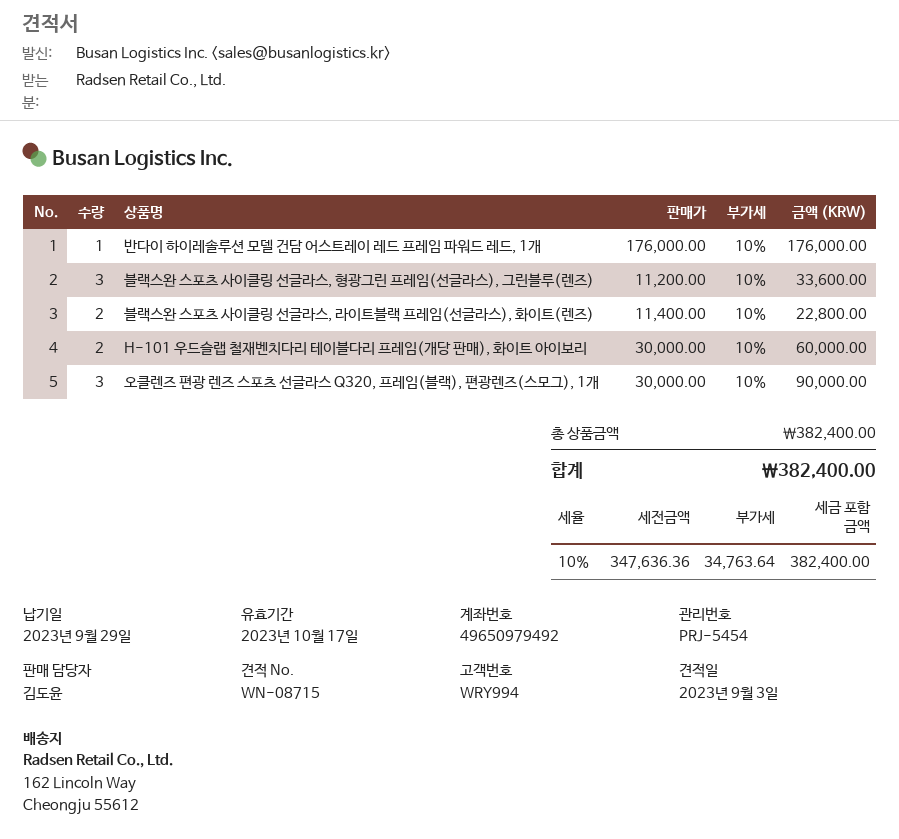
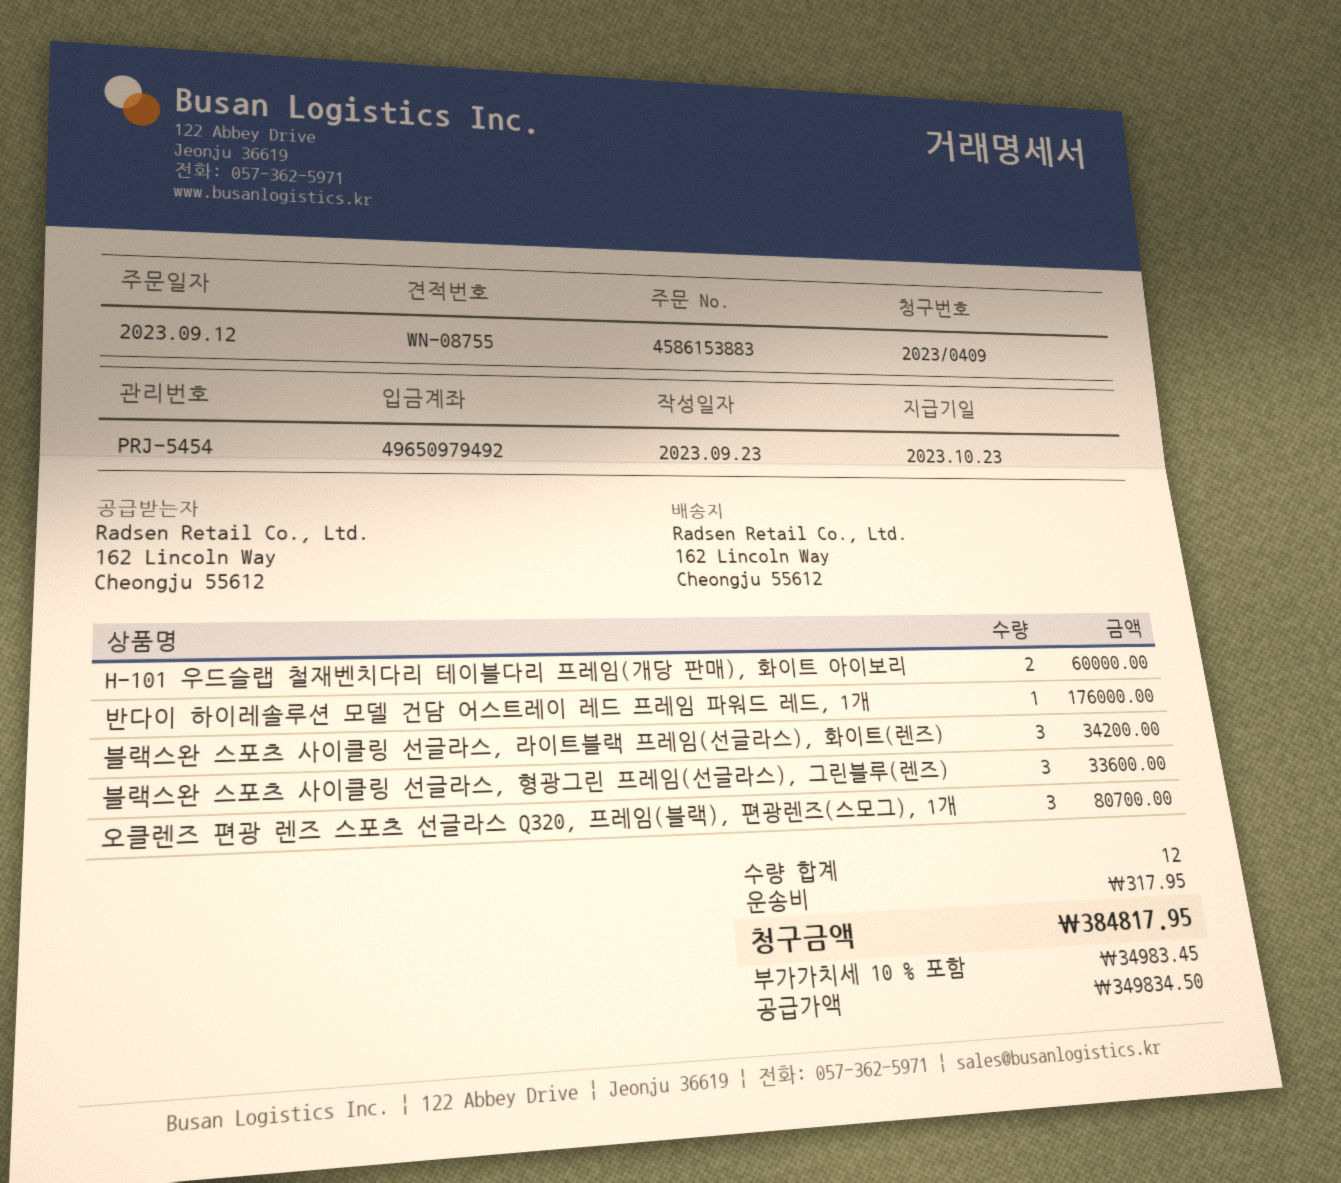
quote number: WN-08715 -> WN-08755
블랙스완 스포츠 사이클링 선글라스, 라이트블랙 프레임(선글라스), 화이트(렌즈): 2 for 22800.00 -> 3 for 34200.00
오클렌즈 편광 렌즈 스포츠 선글라스 Q320, 프레임(블랙), 편광렌즈(스모그), 1개: 3 for 90000.00 -> 3 for 80700.00
shipping: none -> 317.95
net: 347636.36 -> 349834.50
tax: 10% = 34763.64 -> 10% = 34983.45
total: 382400.00 -> 384817.95

